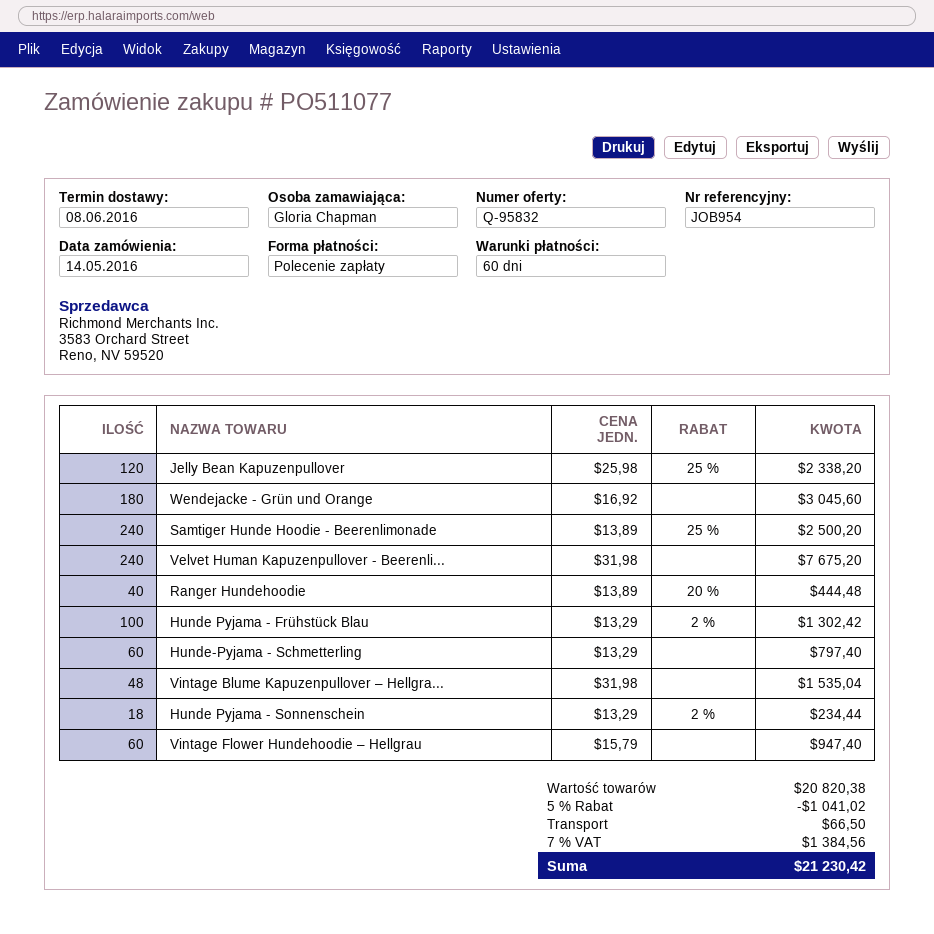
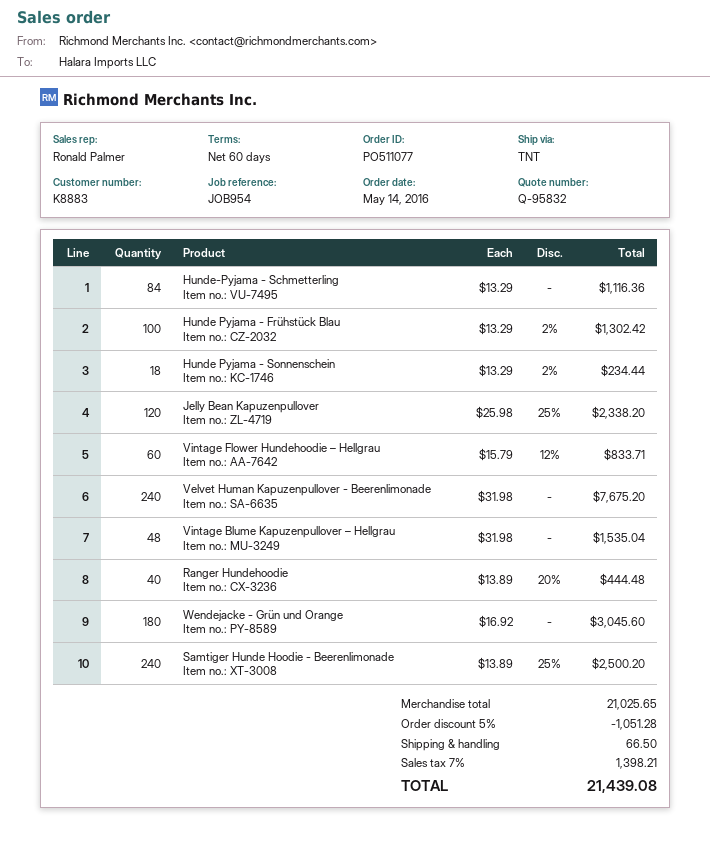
Hunde-Pyjama - Schmetterling: 60 x 13.29 = 797.40 -> 84 x 13.29 = 1116.36
Vintage Flower Hundehoodie – Hellgrau: 60 x 15.79 = 947.40 -> 60 x 15.79 - 12% = 833.71
subtotal: 20820.38 -> 21025.65
discount: 5% = 1041.02 -> 5% = 1051.28
tax: 7% = 1384.56 -> 7% = 1398.21
total: 21230.42 -> 21439.08

